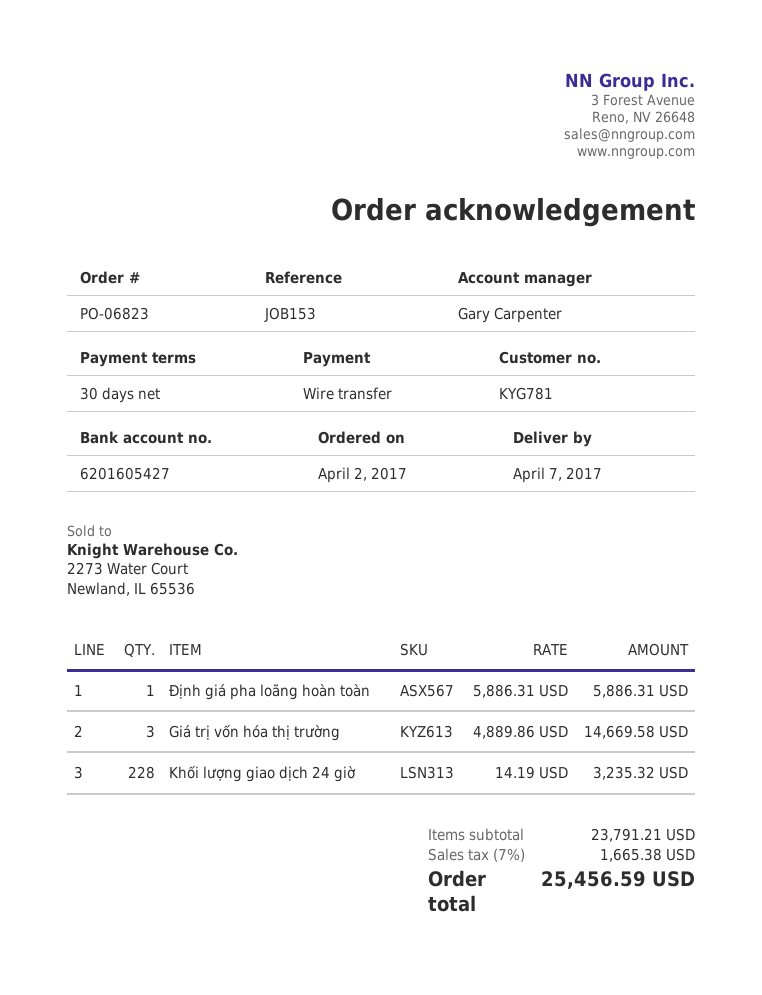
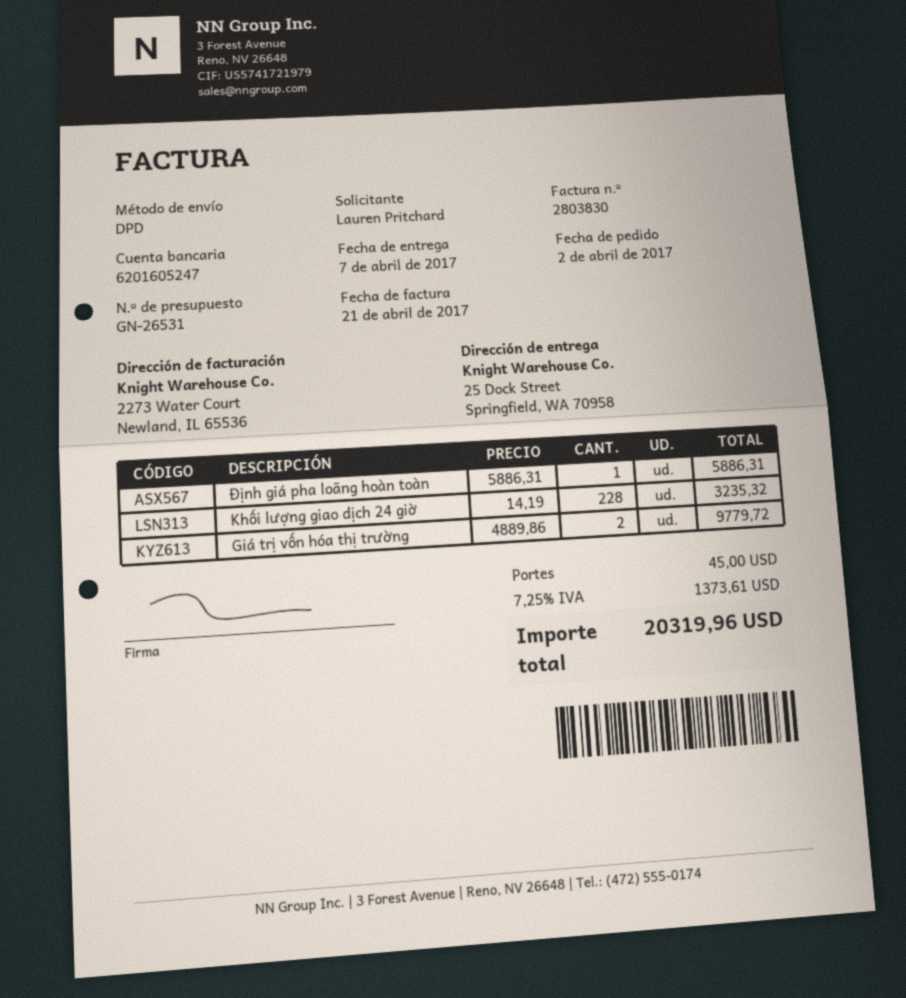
bank account: 6201605427 -> 6201605247
Giá trị vốn hóa thị trường: 3 x 4889.86 = 14669.58 -> 2 x 4889.86 = 9779.72
shipping: none -> 45.00
tax: 7% = 1665.38 -> 7.25% = 1373.61
total: 25456.59 -> 20319.96

